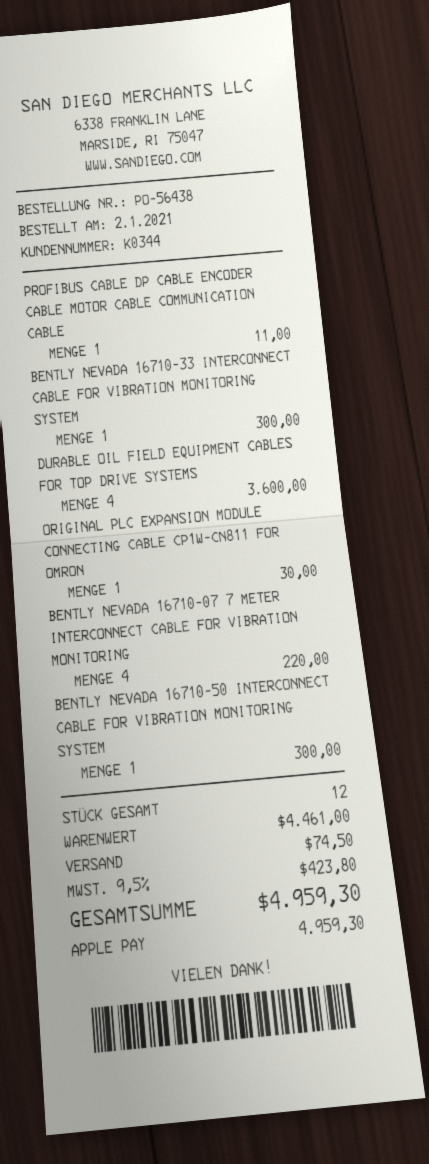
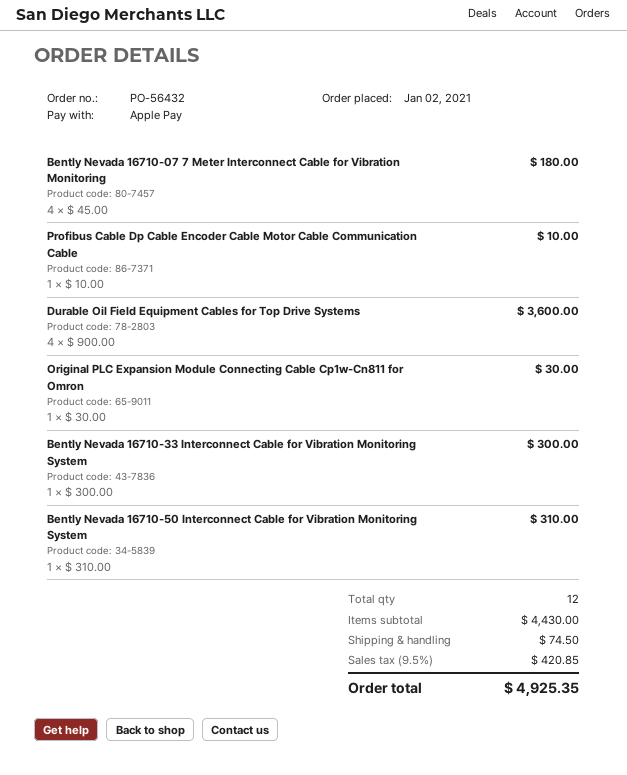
order number: PO-56438 -> PO-56432
PROFIBUS CABLE DP CABLE ENCODER CABLE MOTOR CABLE COMMUNICATION CABLE: 1 for 11.00 -> 1 for 10.00
BENTLY NEVADA 16710-07 7 METER INTERCONNECT CABLE FOR VIBRATION MONITORING: 4 for 220.00 -> 4 for 180.00
BENTLY NEVADA 16710-50 INTERCONNECT CABLE FOR VIBRATION MONITORING SYSTEM: 1 for 300.00 -> 1 for 310.00
subtotal: 4461.00 -> 4430.00
tax: 9.5% = 423.80 -> 9.5% = 420.85
total: 4959.30 -> 4925.35

